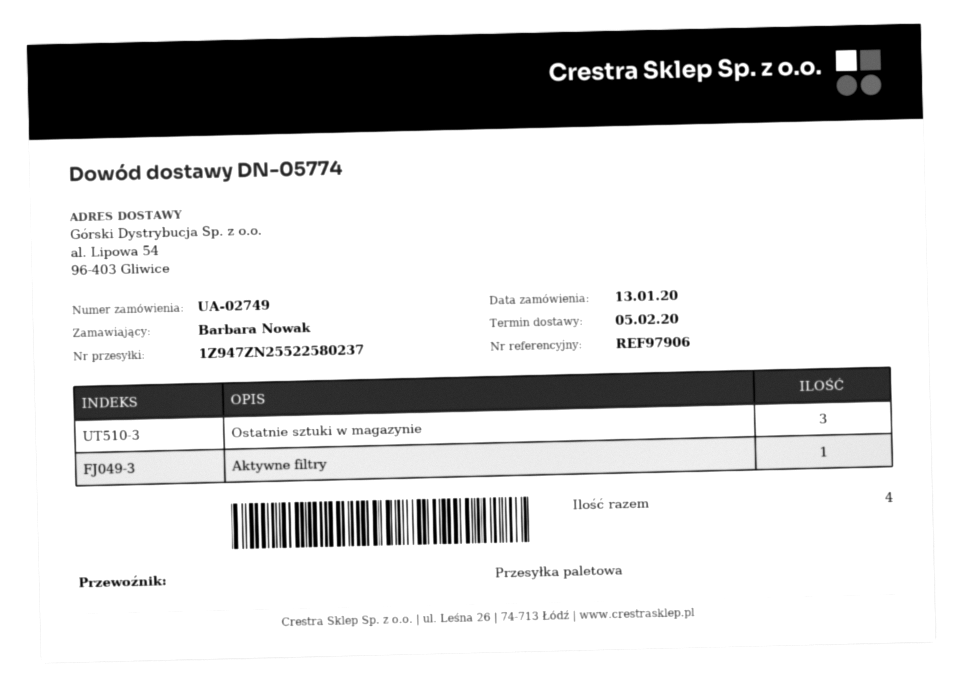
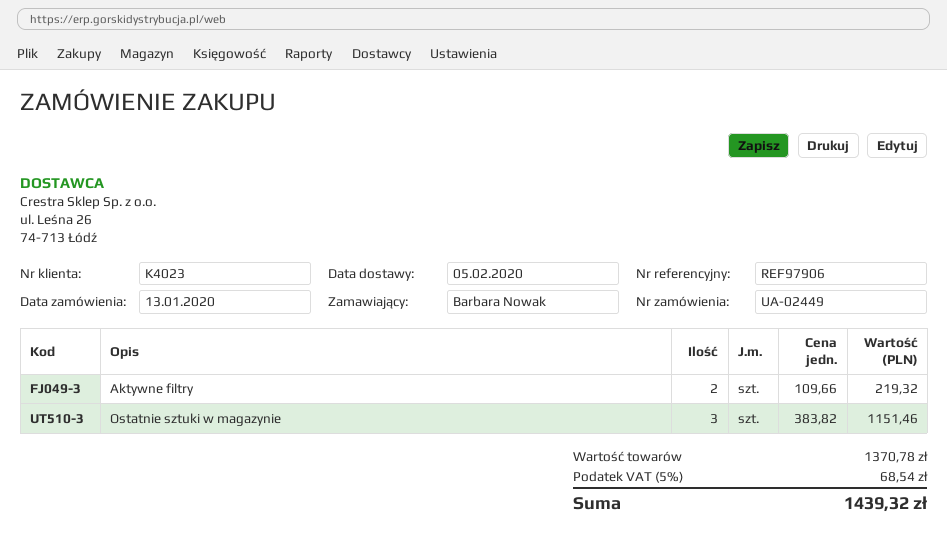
order number: UA-02749 -> UA-02449
Aktywne filtry: 1 -> 2

